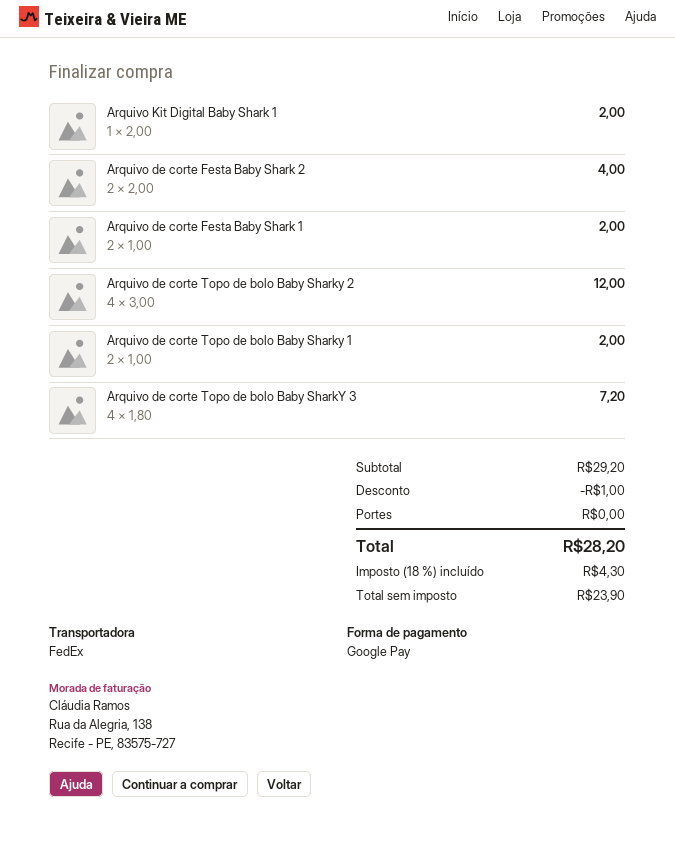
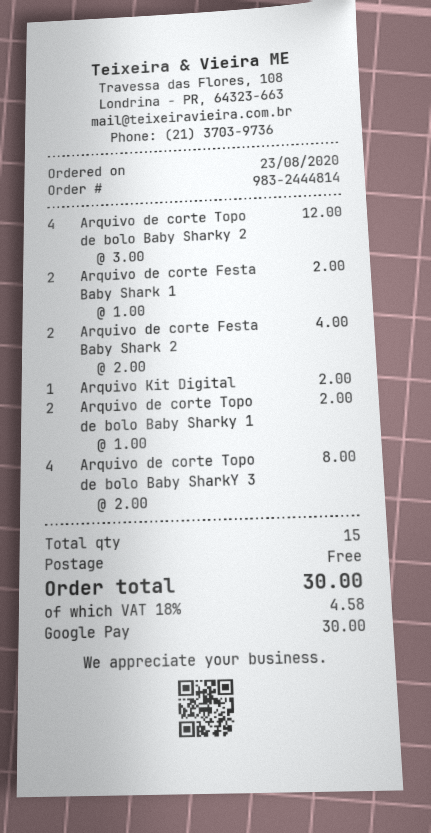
Arquivo de corte Topo de bolo Baby SharkY 3: 4 x 1.80 = 7.20 -> 4 x 2.00 = 8.00
discount: 1.00 -> none
tax: 18% = 4.30 -> 18% = 4.58
total: 28.20 -> 30.00

